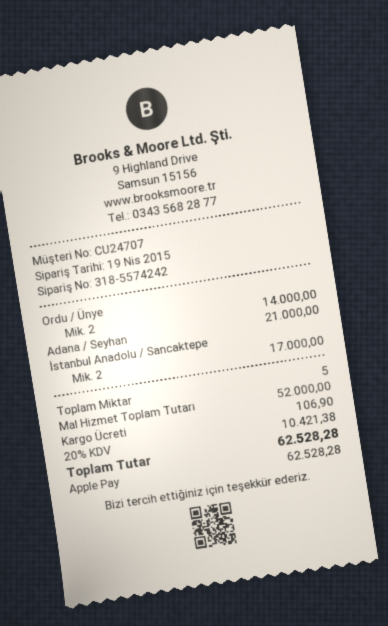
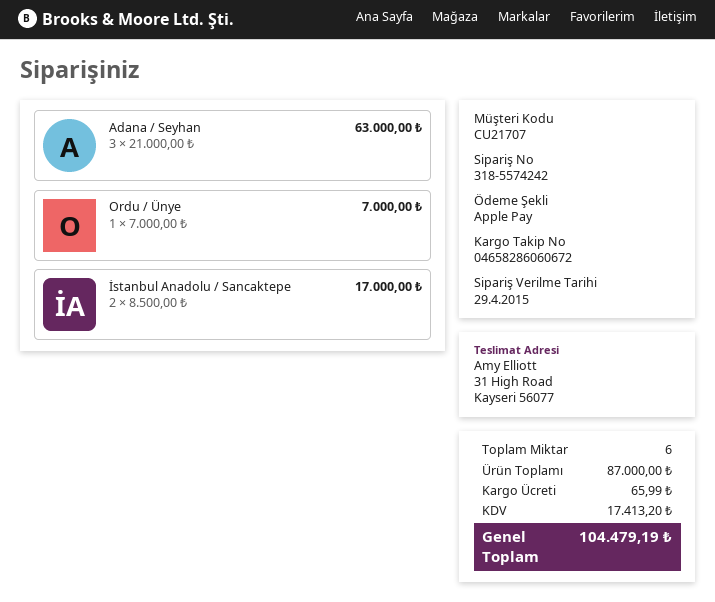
order date: 2015-04-19 -> 2015-04-29
customer number: CU24707 -> CU21707
Ordu / Ünye: 2 for 14000.00 -> 1 for 7000.00
Adana / Seyhan: 1 for 21000.00 -> 3 for 63000.00
total quantity: 5 -> 6
subtotal: 52000.00 -> 87000.00
shipping: 106.90 -> 65.99
tax: 10421.38 -> 17413.20
total: 62528.28 -> 104479.19

